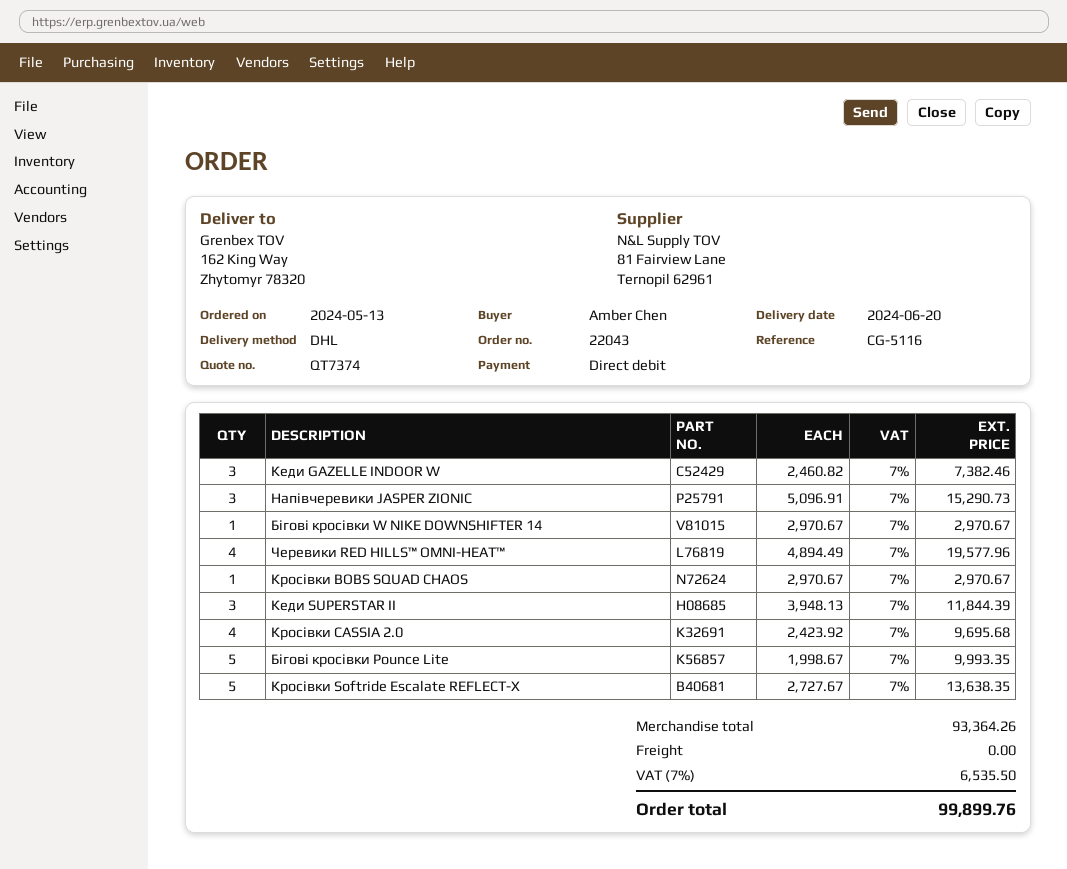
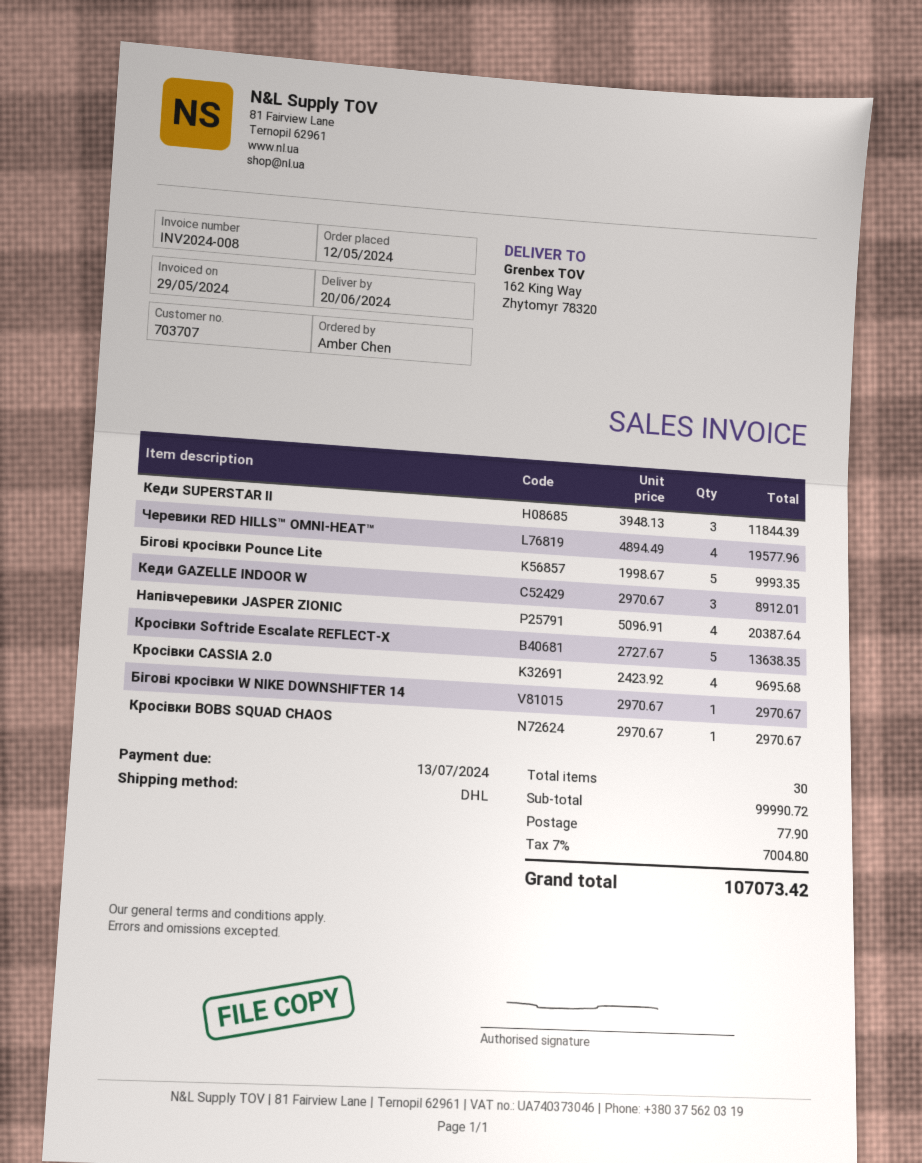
order date: 2024-05-13 -> 2024-05-12
Кеди GAZELLE INDOOR W: 3 x 2460.82 = 7382.46 -> 3 x 2970.67 = 8912.01
Напівчеревики JASPER ZIONIC: 3 x 5096.91 = 15290.73 -> 4 x 5096.91 = 20387.64
subtotal: 93364.26 -> 99990.72
shipping: 0.00 -> 77.90
tax: 7% = 6535.50 -> 7% = 7004.80
total: 99899.76 -> 107073.42

